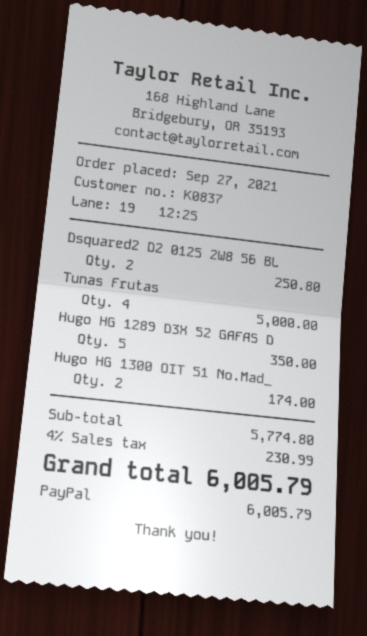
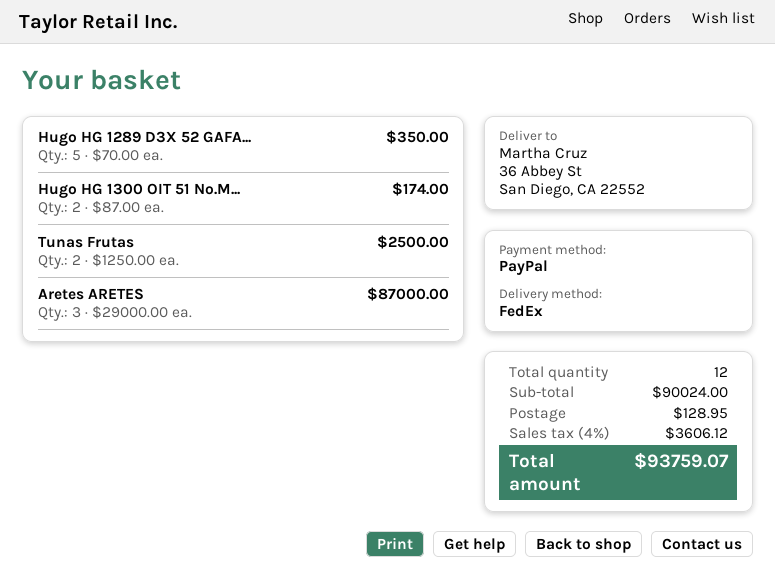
Dsquared2 D2 0125 2W8 56 BL: 2 for 250.80 -> none
Tunas Frutas: 4 for 5000.00 -> 2 for 2500.00
Aretes ARETES: none -> 3 for 87000.00
subtotal: 5774.80 -> 90024.00
shipping: none -> 128.95
tax: 4% = 230.99 -> 4% = 3606.12
total: 6005.79 -> 93759.07

